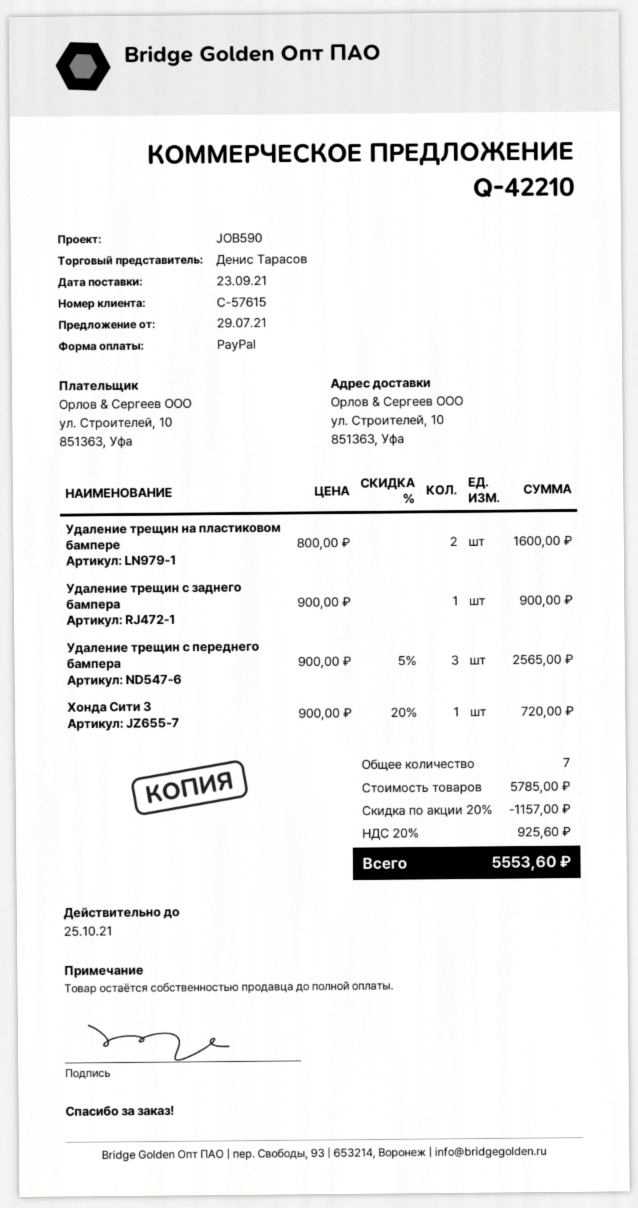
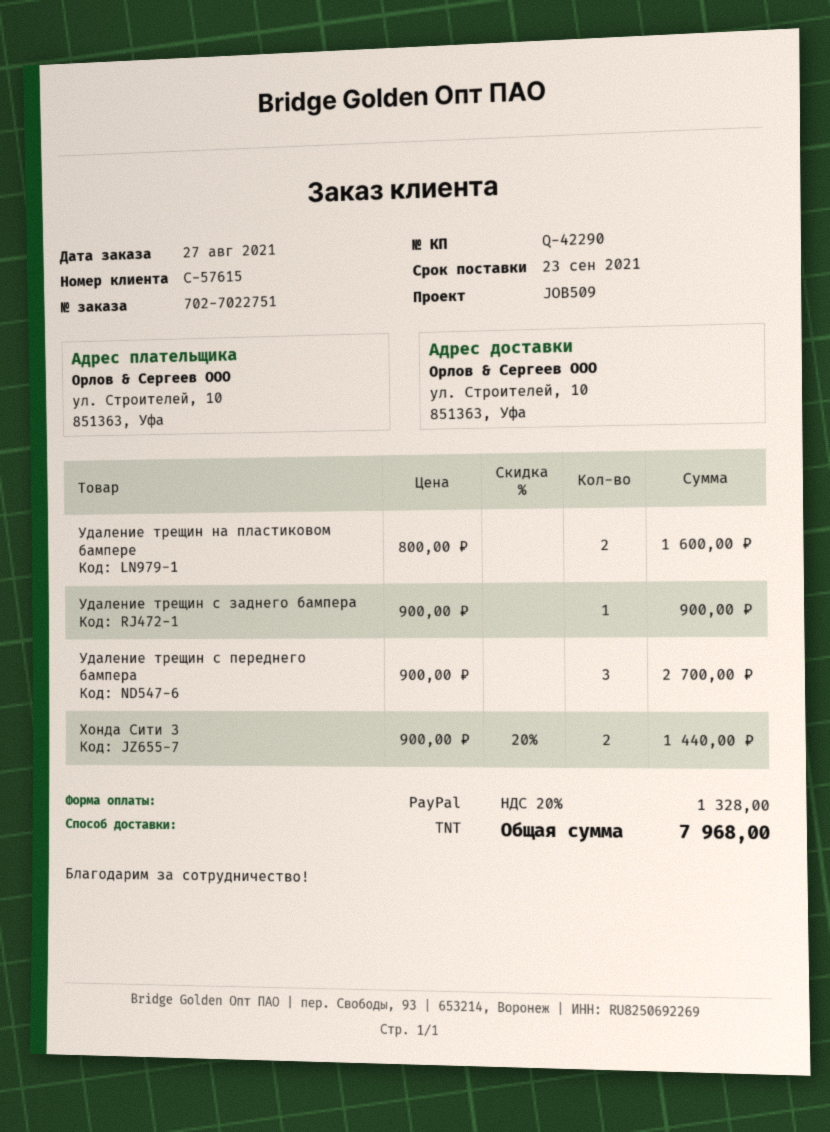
quote number: Q-42210 -> Q-42290
reference: JOB590 -> JOB509
Удаление трещин с переднего бампера: 3 x 900.00 - 5% = 2565.00 -> 3 x 900.00 = 2700.00
Хонда Сити 3: 1 x 900.00 - 20% = 720.00 -> 2 x 900.00 - 20% = 1440.00
discount: 20% = 1157.00 -> none
tax: 20% = 925.60 -> 20% = 1328.00
total: 5553.60 -> 7968.00

